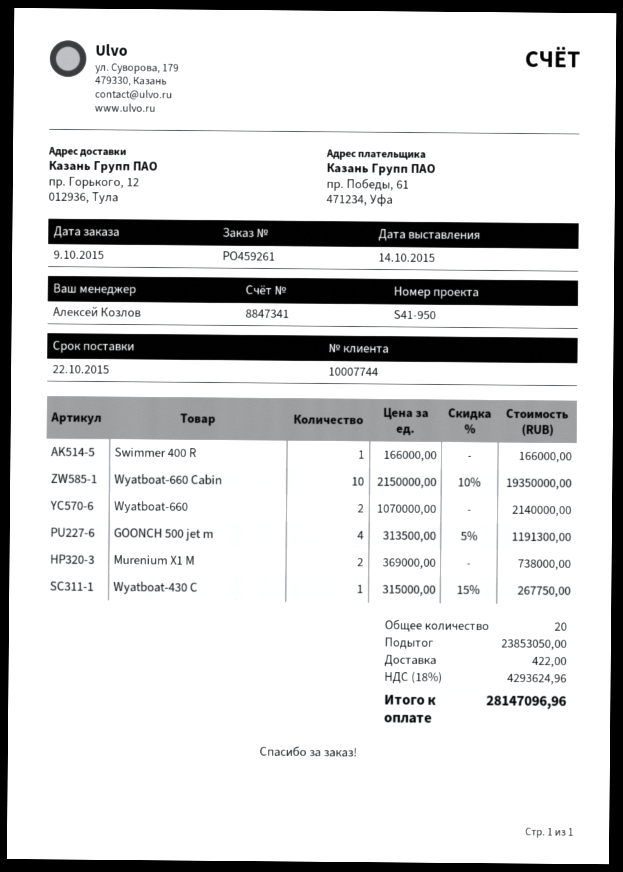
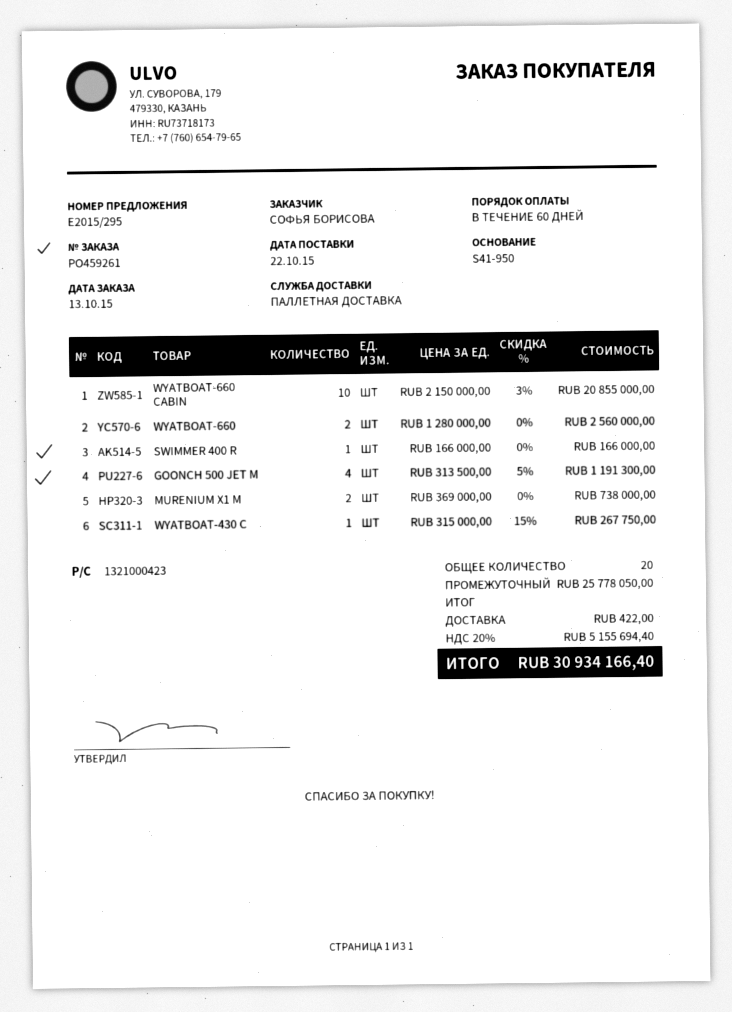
order date: 2015-10-09 -> 2015-10-13
Wyatboat-660 Cabin: 10 x 2150000.00 - 10% = 19350000.00 -> 10 x 2150000.00 - 3% = 20855000.00
Wyatboat-660: 2 x 1070000.00 = 2140000.00 -> 2 x 1280000.00 = 2560000.00
subtotal: 23853050.00 -> 25778050.00
tax: 18% = 4293624.96 -> 20% = 5155694.40
total: 28147096.96 -> 30934166.40

